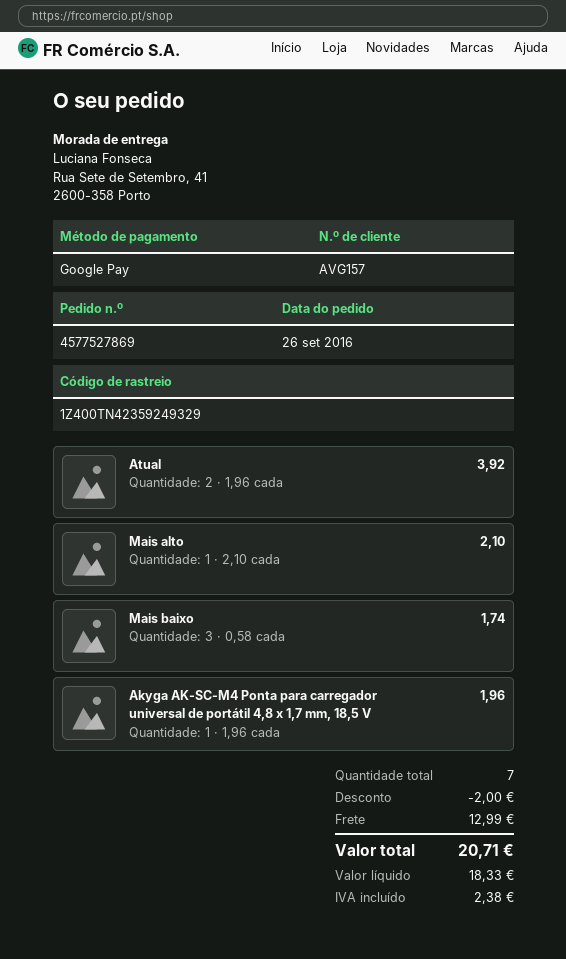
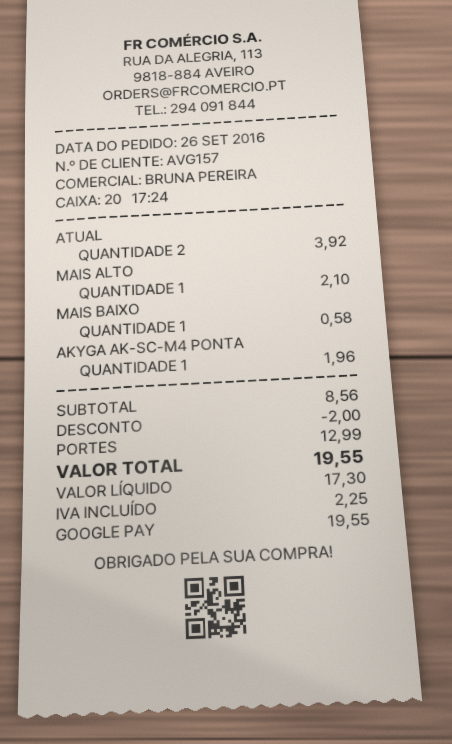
Mais baixo: 3 for 1.74 -> 1 for 0.58
net: 18.33 -> 17.30
tax: 2.38 -> 2.25
total: 20.71 -> 19.55

